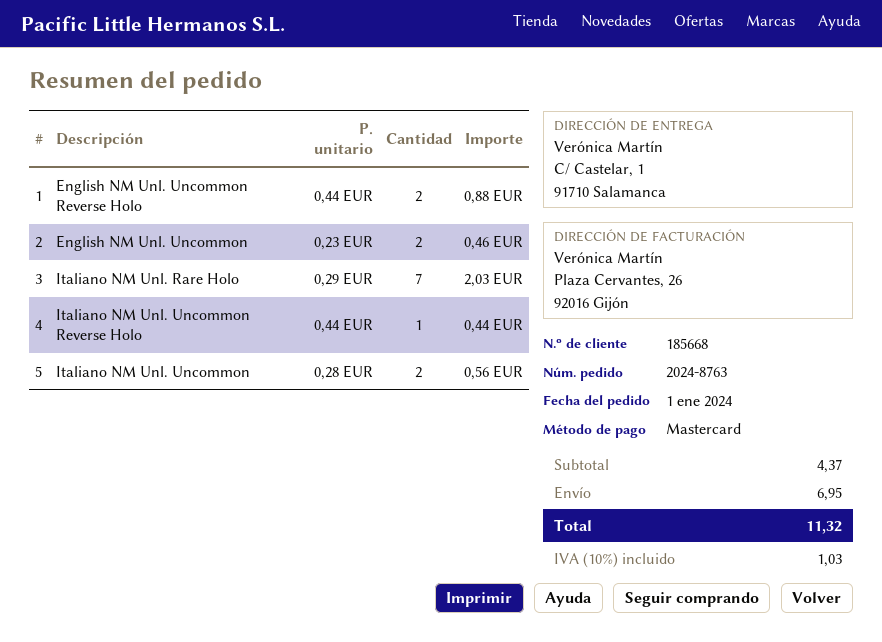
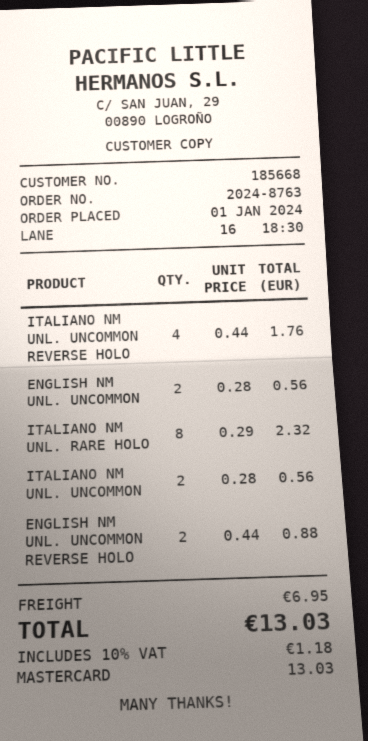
English NM Unl. Uncommon: 2 x 0.23 = 0.46 -> 2 x 0.28 = 0.56
Italiano NM Unl. Rare Holo: 7 x 0.29 = 2.03 -> 8 x 0.29 = 2.32
Italiano NM Unl. Uncommon Reverse Holo: 1 x 0.44 = 0.44 -> 4 x 0.44 = 1.76
tax: 10% = 1.03 -> 10% = 1.18
total: 11.32 -> 13.03

